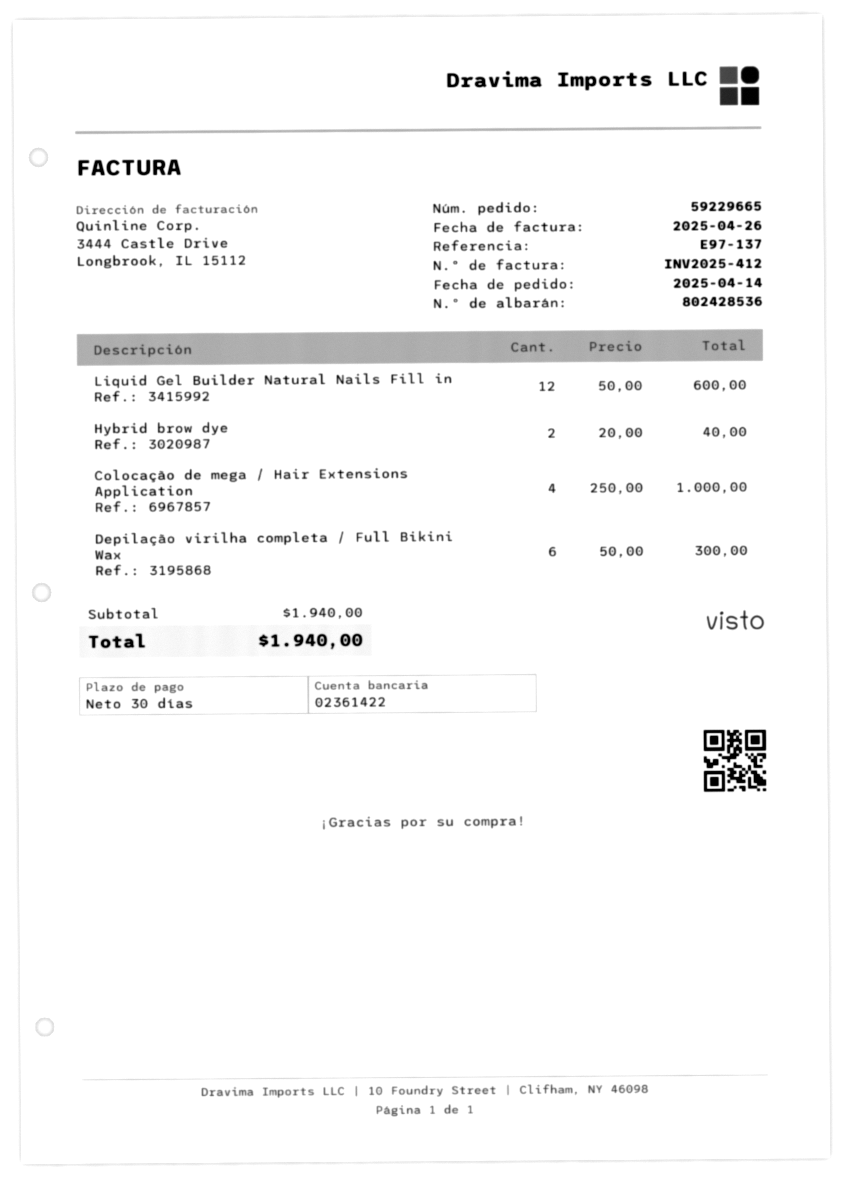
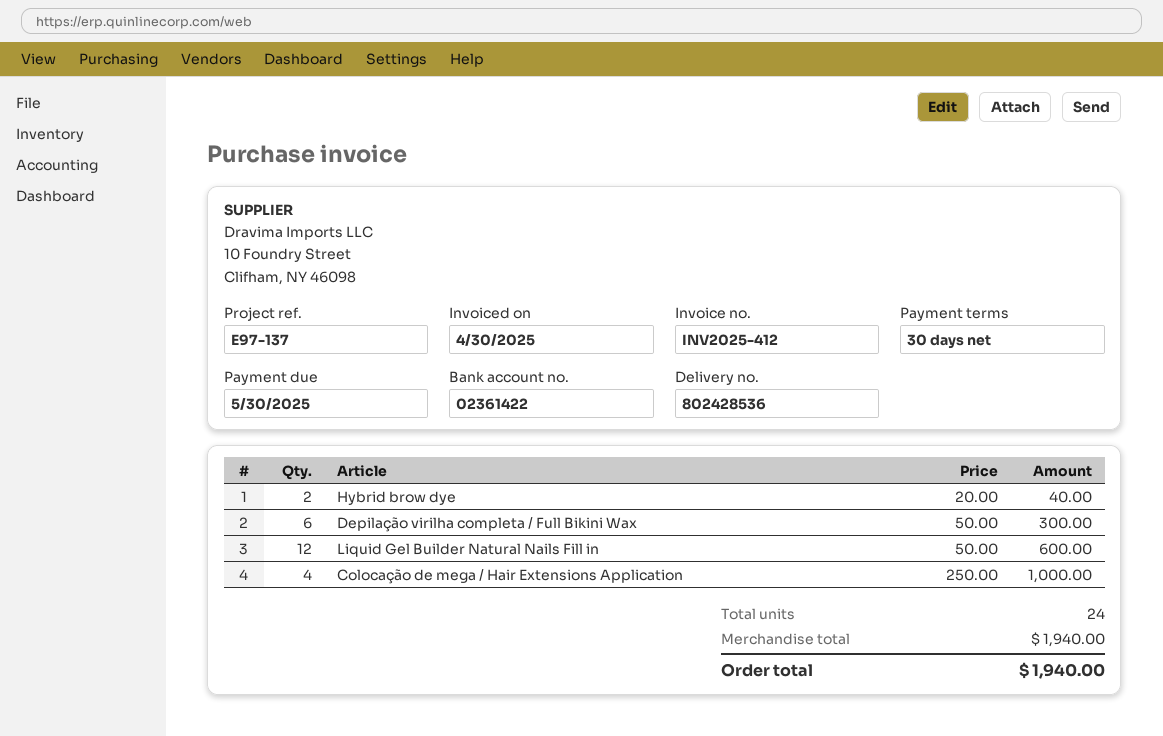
invoice date: 2025-04-26 -> 2025-04-30

